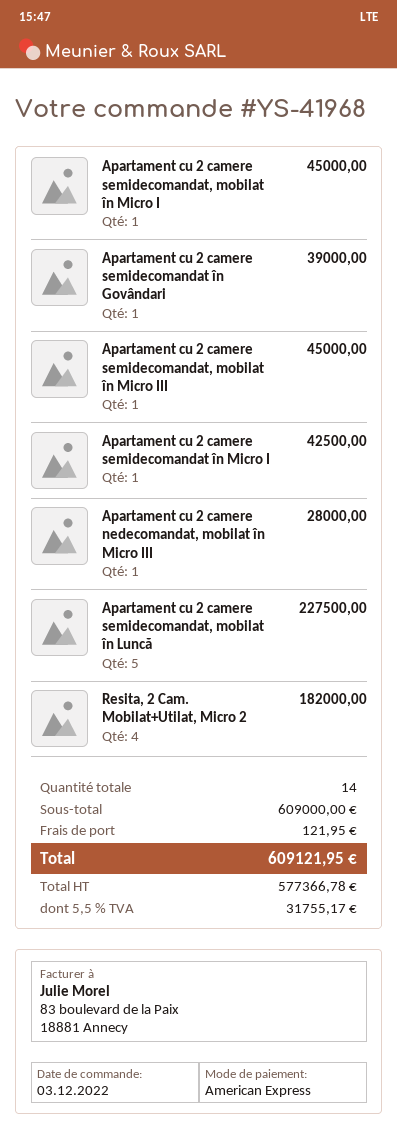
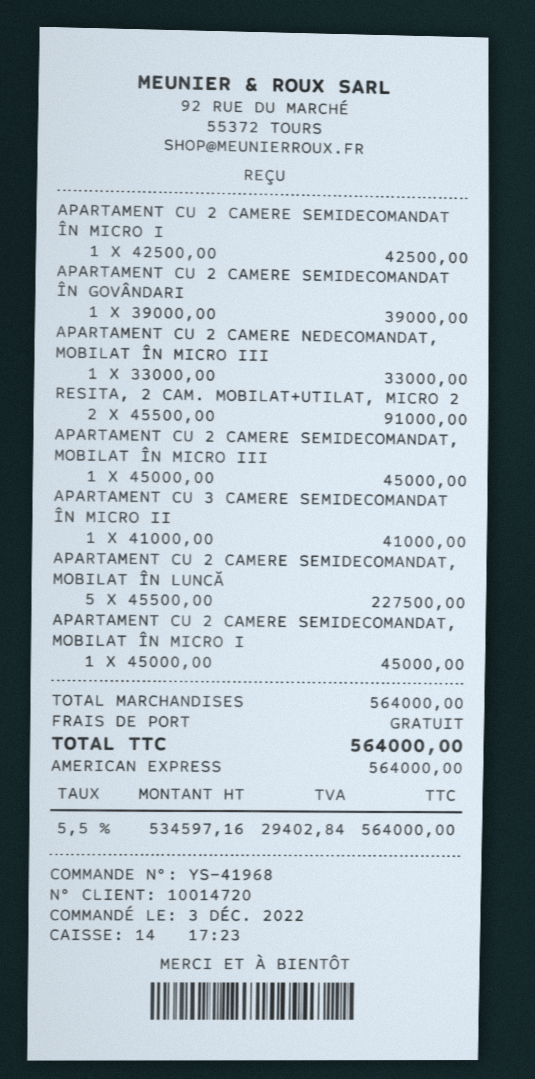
Apartament cu 2 camere nedecomandat, mobilat în Micro III: 1 for 28000.00 -> 1 for 33000.00
Resita, 2 Cam. Mobilat+Utilat, Micro 2: 4 for 182000.00 -> 2 for 91000.00
APARTAMENT CU 3 CAMERE SEMIDECOMANDAT ÎN MICRO II: none -> 1 for 41000.00
subtotal: 609000.00 -> 564000.00
shipping: 121.95 -> 0.00
net: 577366.78 -> 534597.16
tax: 5.5% = 31755.17 -> 5.5% = 29402.84
total: 609121.95 -> 564000.00

